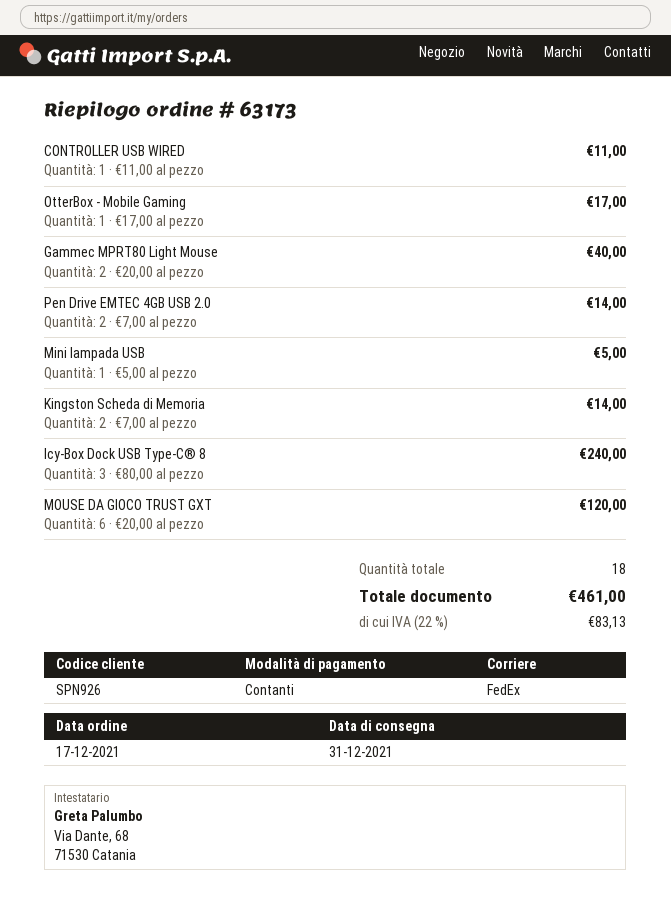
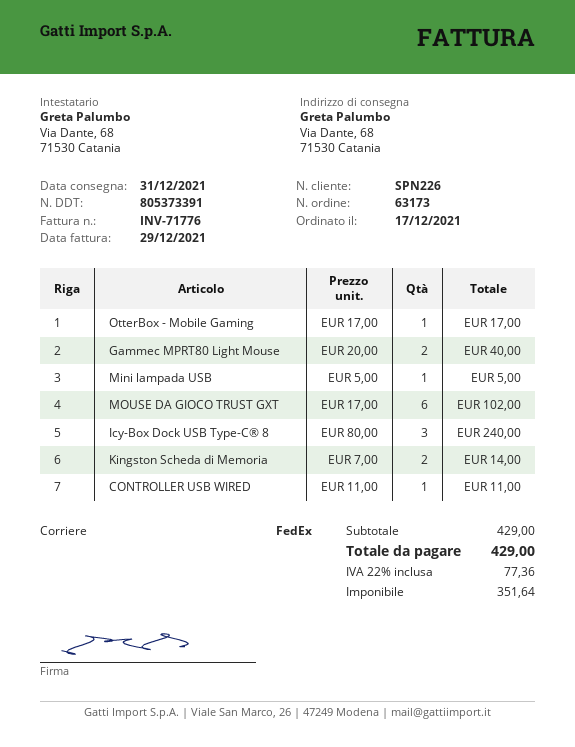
customer number: SPN926 -> SPN226
Pen Drive EMTEC 4GB USB 2.0: 2 x 7.00 = 14.00 -> none
MOUSE DA GIOCO TRUST GXT: 6 x 20.00 = 120.00 -> 6 x 17.00 = 102.00
tax: 22% = 83.13 -> 22% = 77.36
total: 461.00 -> 429.00

